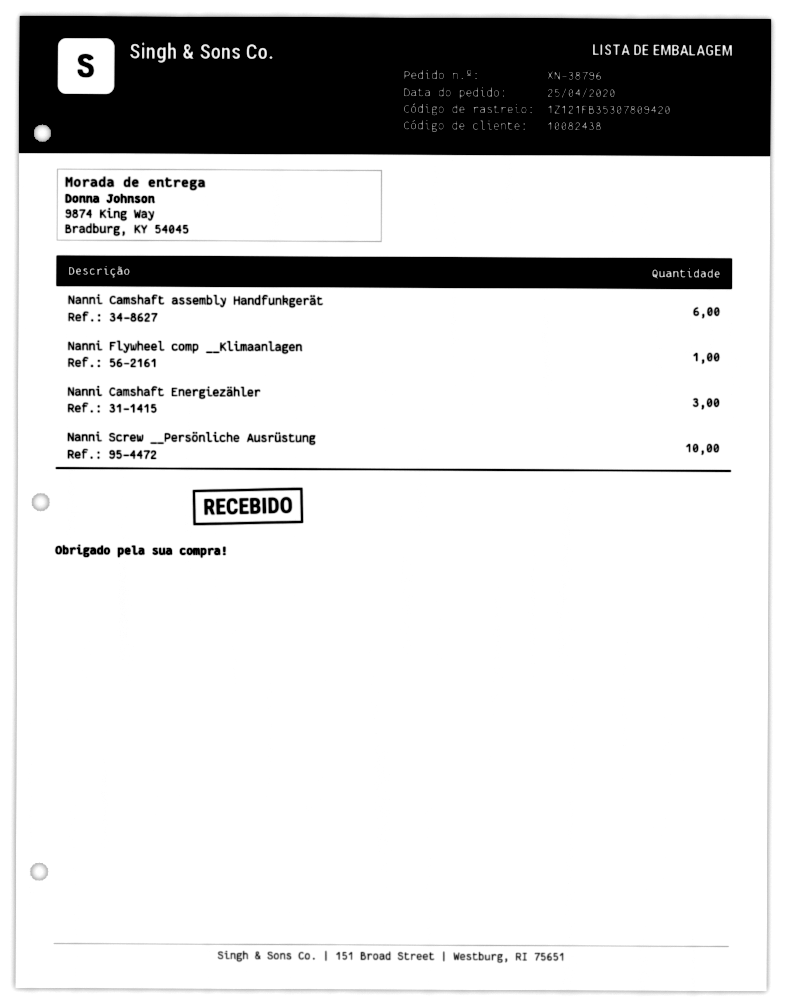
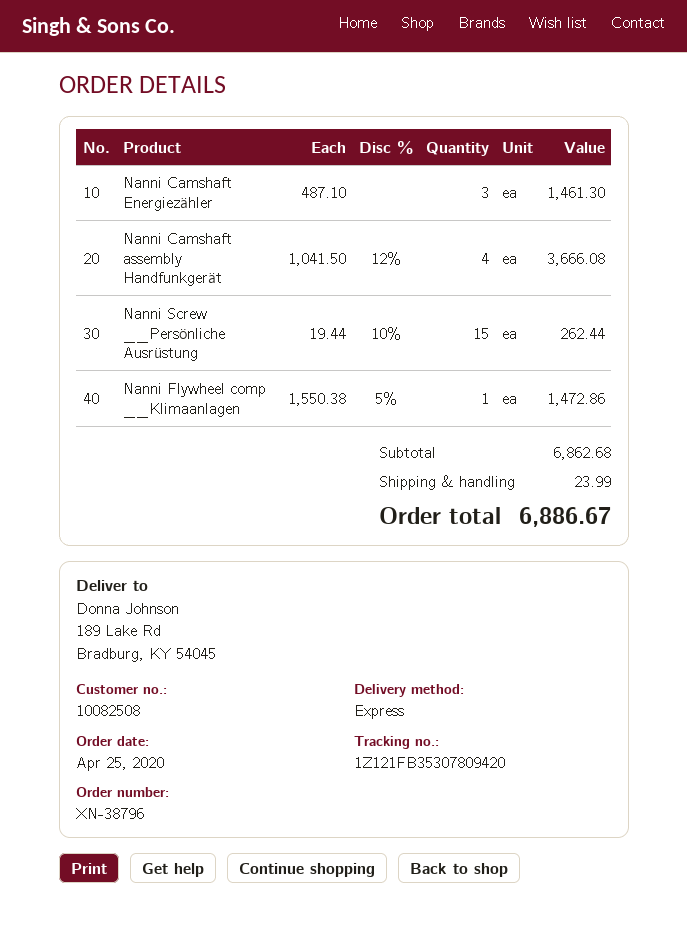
customer number: 10082438 -> 10082508
ship to: 9874 King Way, Bradburg, KY 54045 -> 189 Lake Rd, Bradburg, KY 54045
Nanni Camshaft assembly Handfunkgerät: 6 -> 4
Nanni Screw __Persönliche Ausrüstung: 10 -> 15

